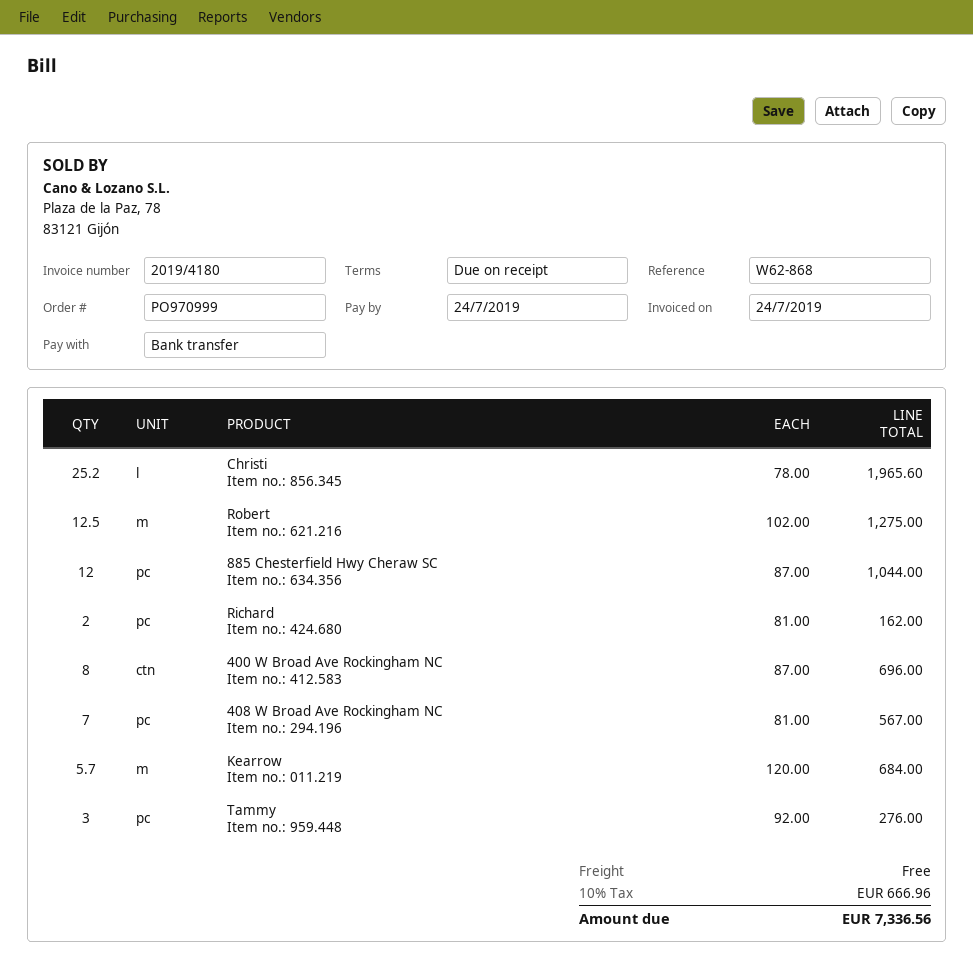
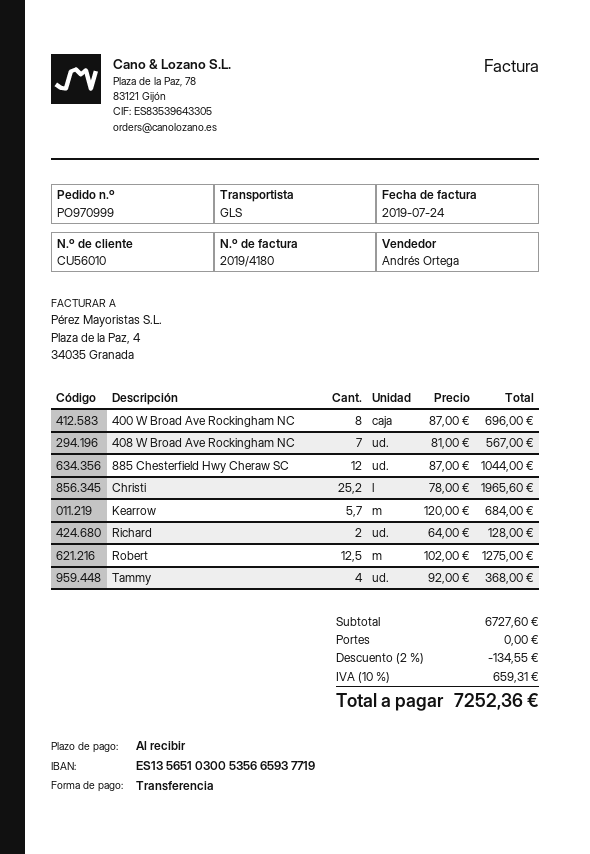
Richard: 2 x 81.00 = 162.00 -> 2 x 64.00 = 128.00
Tammy: 3 x 92.00 = 276.00 -> 4 x 92.00 = 368.00
discount: none -> 2% = 134.55
tax: 10% = 666.96 -> 10% = 659.31
total: 7336.56 -> 7252.36

